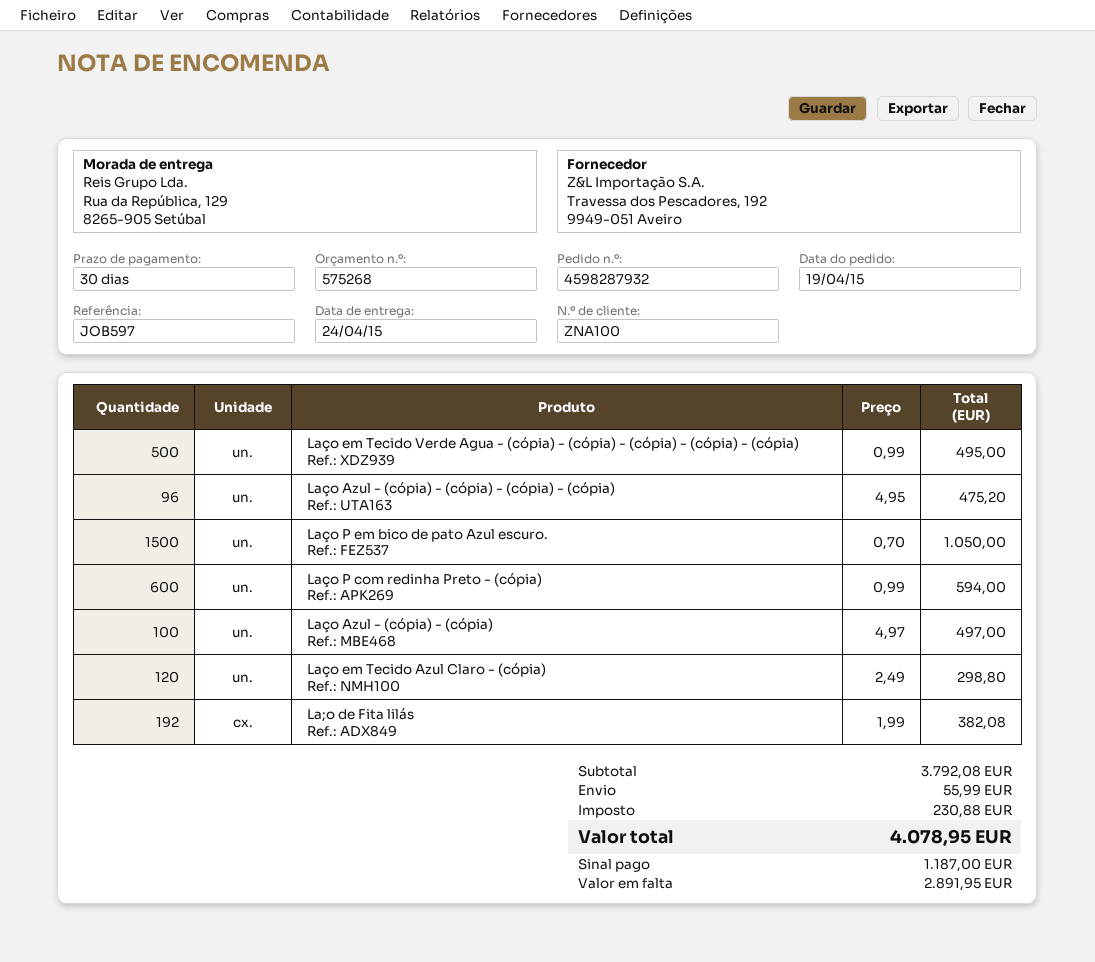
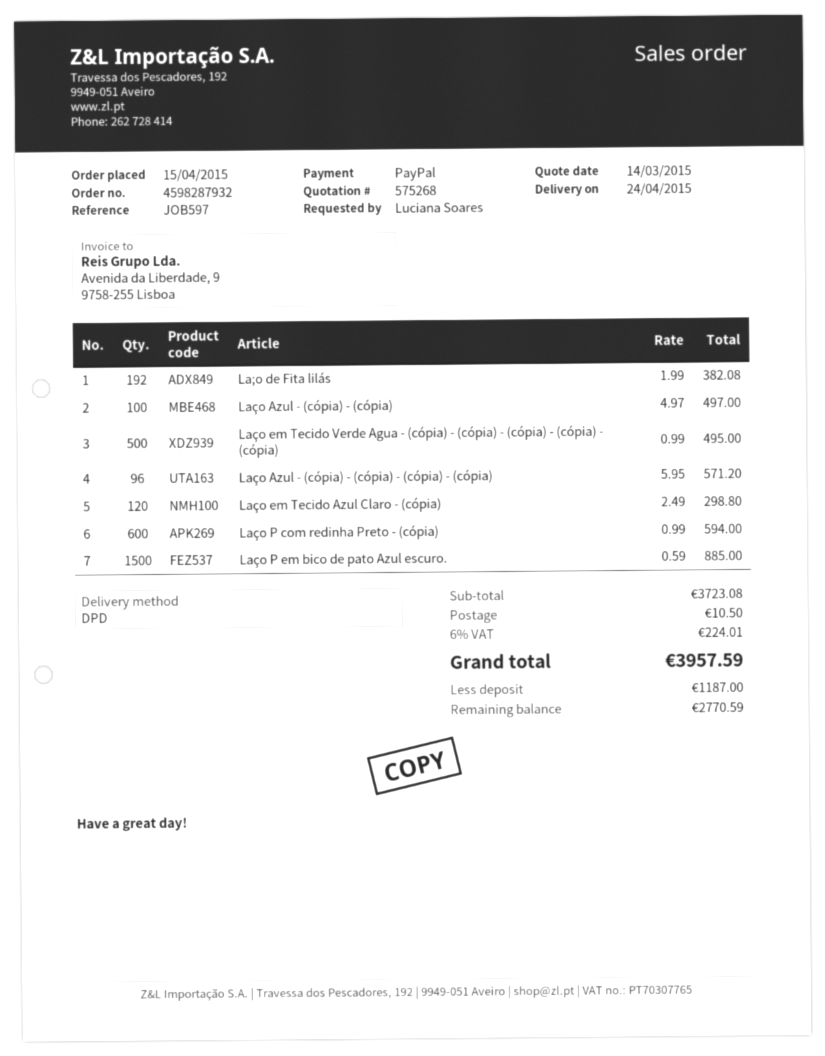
order date: 2015-04-19 -> 2015-04-15
Laço Azul - (cópia) - (cópia) - (cópia) - (cópia): 96 x 4.95 = 475.20 -> 96 x 5.95 = 571.20
Laço P em bico de pato Azul escuro.: 1500 x 0.70 = 1050.00 -> 1500 x 0.59 = 885.00
subtotal: 3792.08 -> 3723.08
shipping: 55.99 -> 10.50
tax: 230.88 -> 224.01
total: 4078.95 -> 3957.59
balance: 2891.95 -> 2770.59

